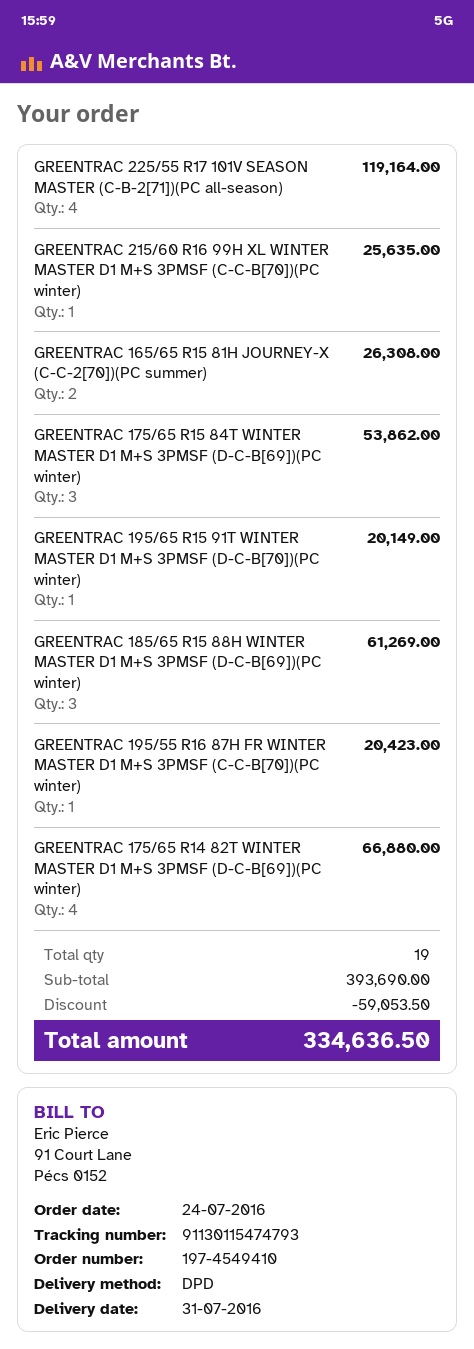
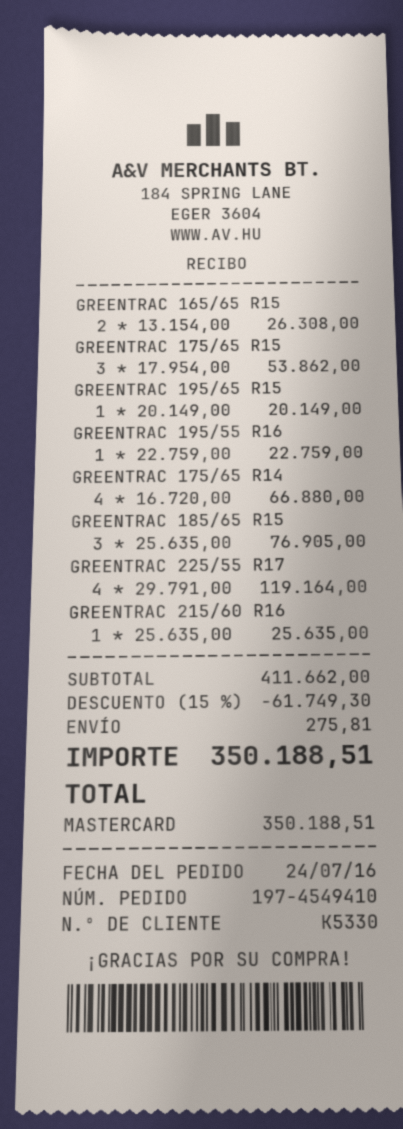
GREENTRAC 185/65 R15 88H WINTER MASTER D1 M+S 3PMSF (D-C-B[69])(PC winter): 3 for 61269.00 -> 3 for 76905.00
GREENTRAC 195/55 R16 87H FR WINTER MASTER D1 M+S 3PMSF (C-C-B[70])(PC winter): 1 for 20423.00 -> 1 for 22759.00
subtotal: 393690.00 -> 411662.00
discount: 59053.50 -> 61749.30
shipping: none -> 275.81
total: 334636.50 -> 350188.51

